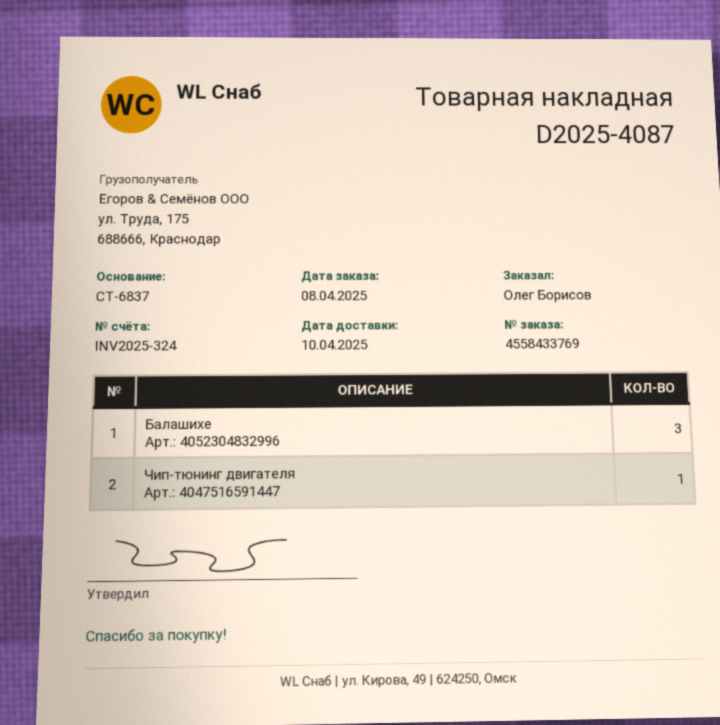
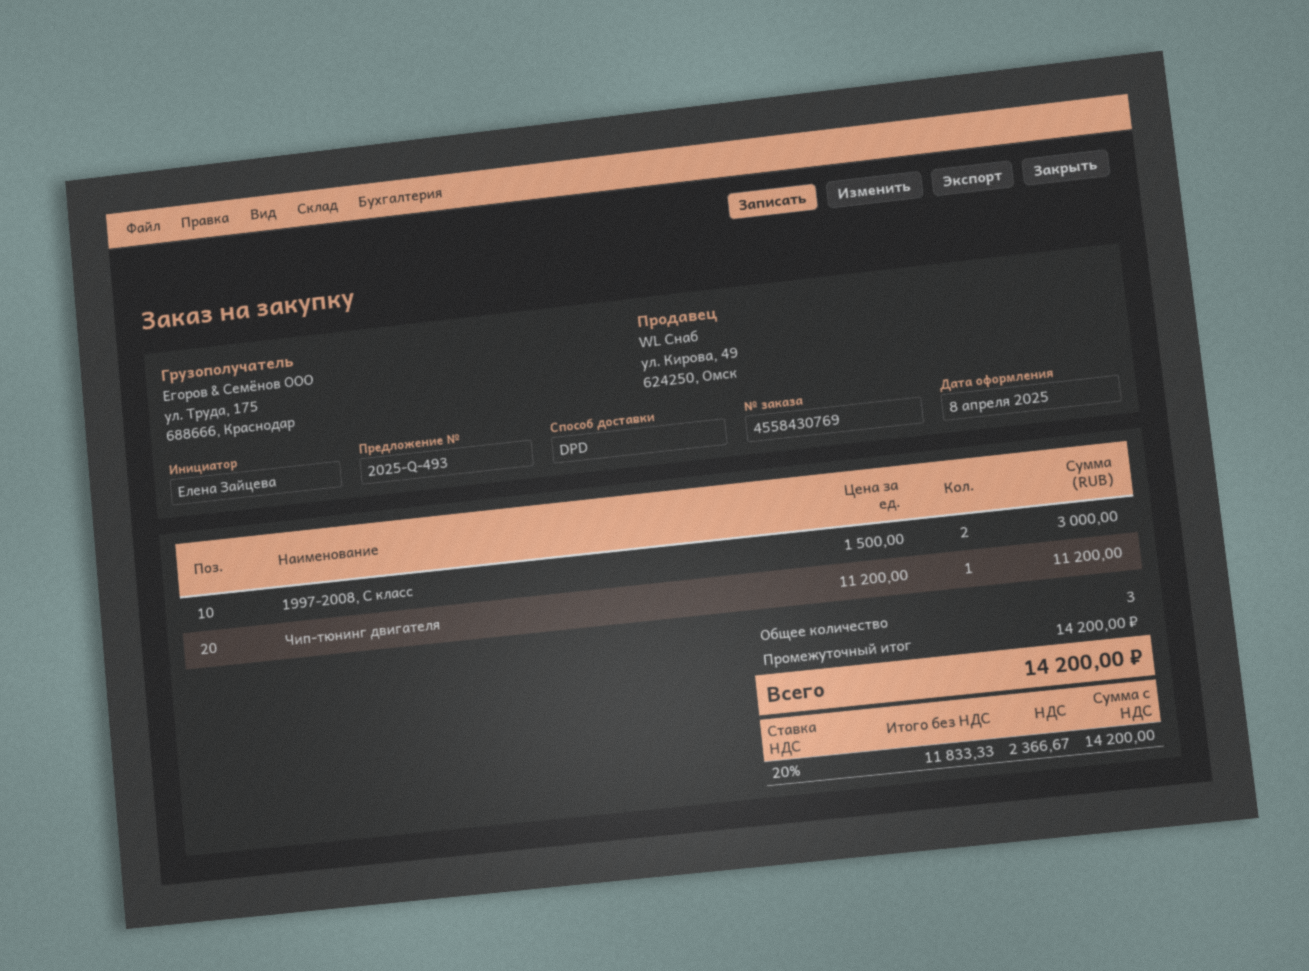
order number: 4558433769 -> 4558430769
ordered by: Олег Борисов -> Елена Зайцева
Балашихе: 3 -> none
1997-2008, C класс: none -> 2

